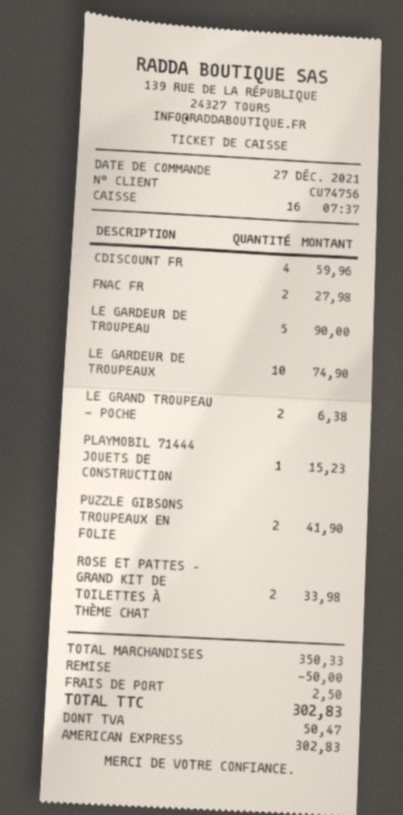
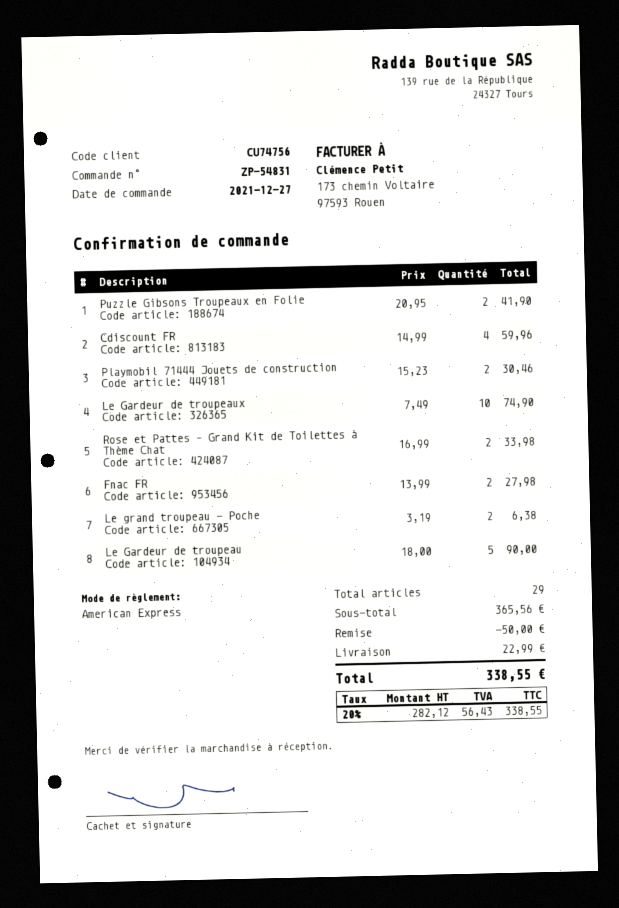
PLAYMOBIL 71444 JOUETS DE CONSTRUCTION: 1 for 15.23 -> 2 for 30.46
subtotal: 350.33 -> 365.56
shipping: 2.50 -> 22.99
tax: 50.47 -> 56.43
total: 302.83 -> 338.55

